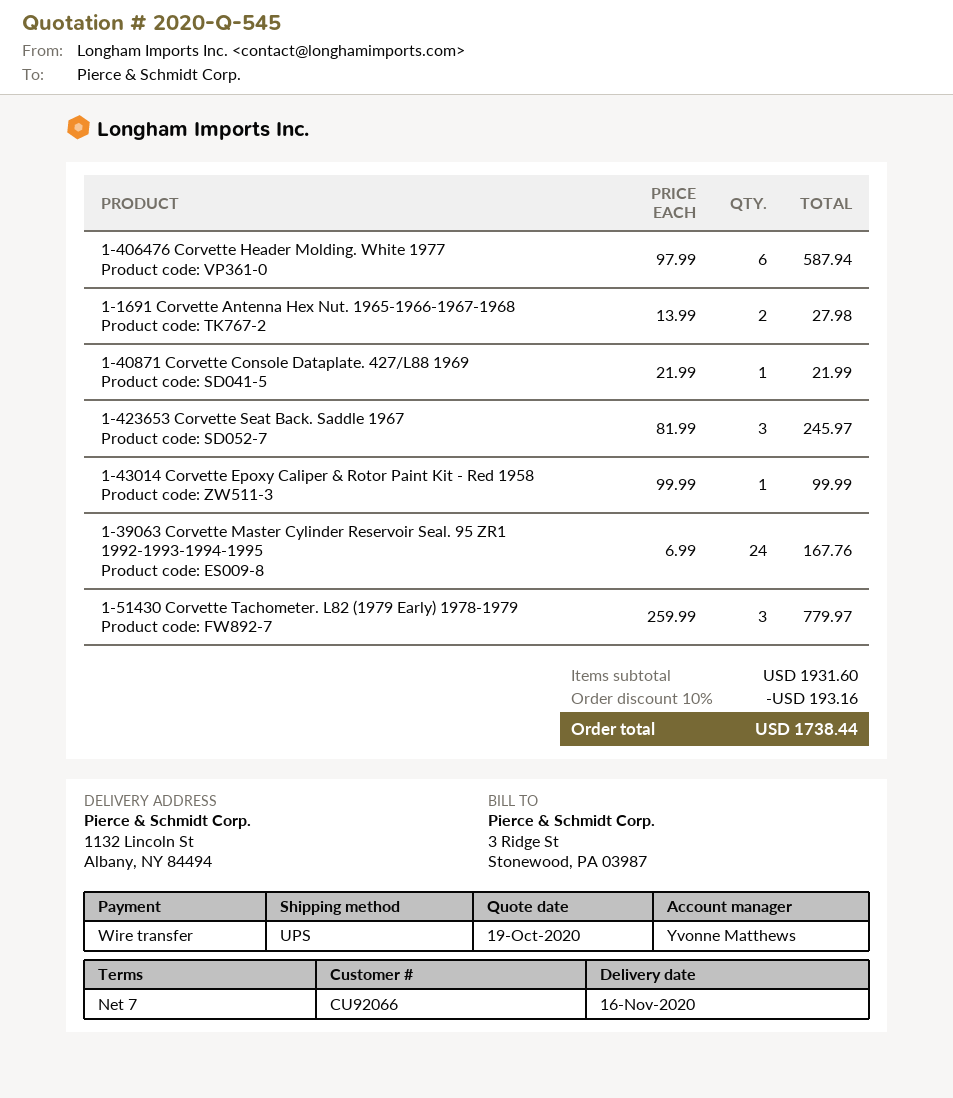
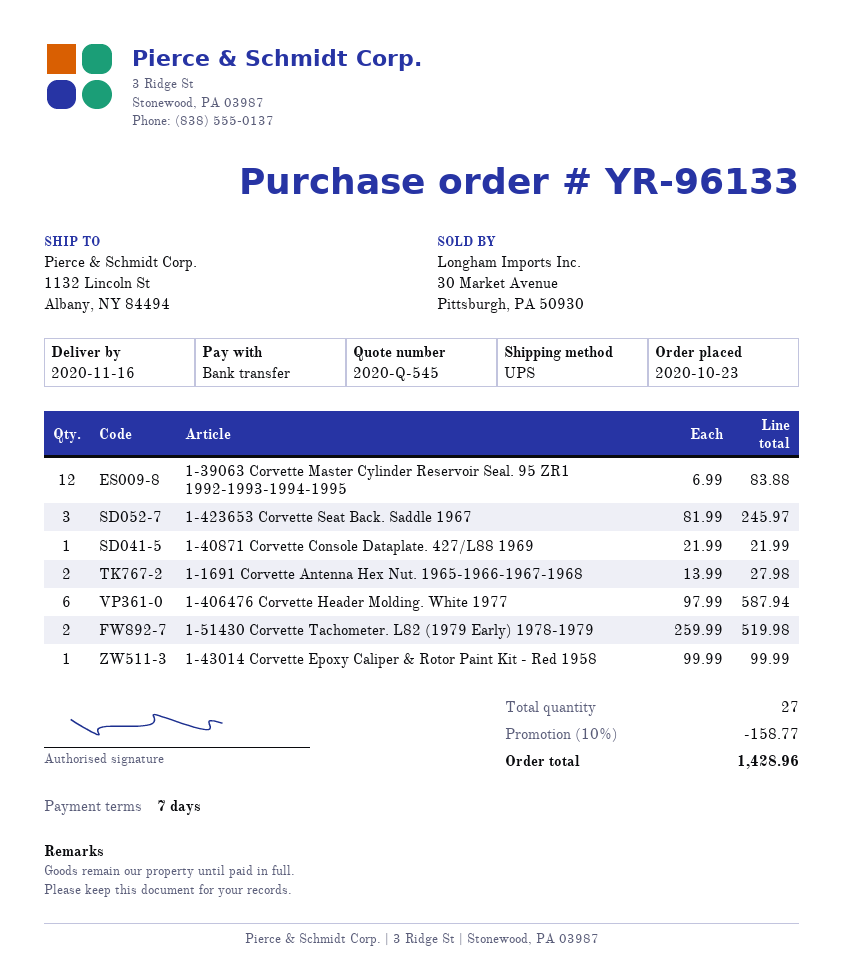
1-39063 Corvette Master Cylinder Reservoir Seal. 95 ZR1 1992-1993-1994-1995: 24 x 6.99 = 167.76 -> 12 x 6.99 = 83.88
1-51430 Corvette Tachometer. L82 (1979 Early) 1978-1979: 3 x 259.99 = 779.97 -> 2 x 259.99 = 519.98
discount: 10% = 193.16 -> 10% = 158.77
total: 1738.44 -> 1428.96

